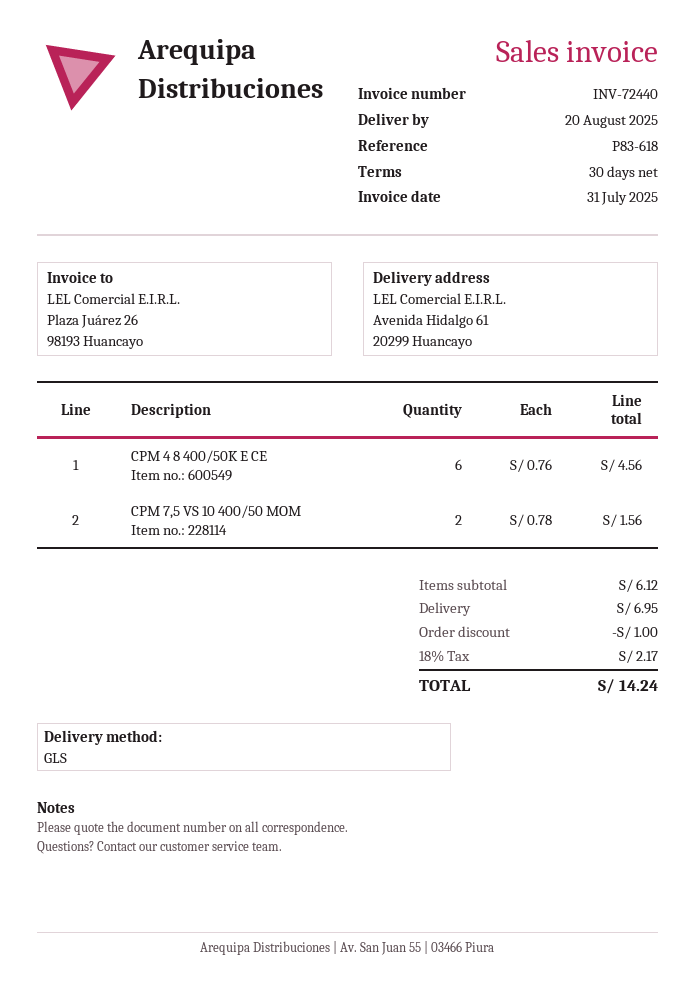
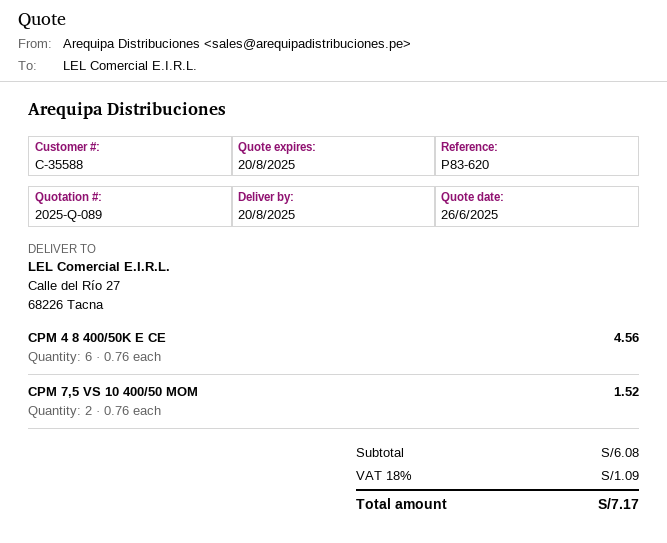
reference: P83-618 -> P83-620
ship to: Avenida Hidalgo 61, 20299 Huancayo -> Calle del Río 27, 68226 Tacna
CPM 7,5 VS 10 400/50 MOM: 2 x 0.78 = 1.56 -> 2 x 0.76 = 1.52
subtotal: 6.12 -> 6.08
discount: 1.00 -> none
shipping: 6.95 -> none
tax: 18% = 2.17 -> 18% = 1.09
total: 14.24 -> 7.17

